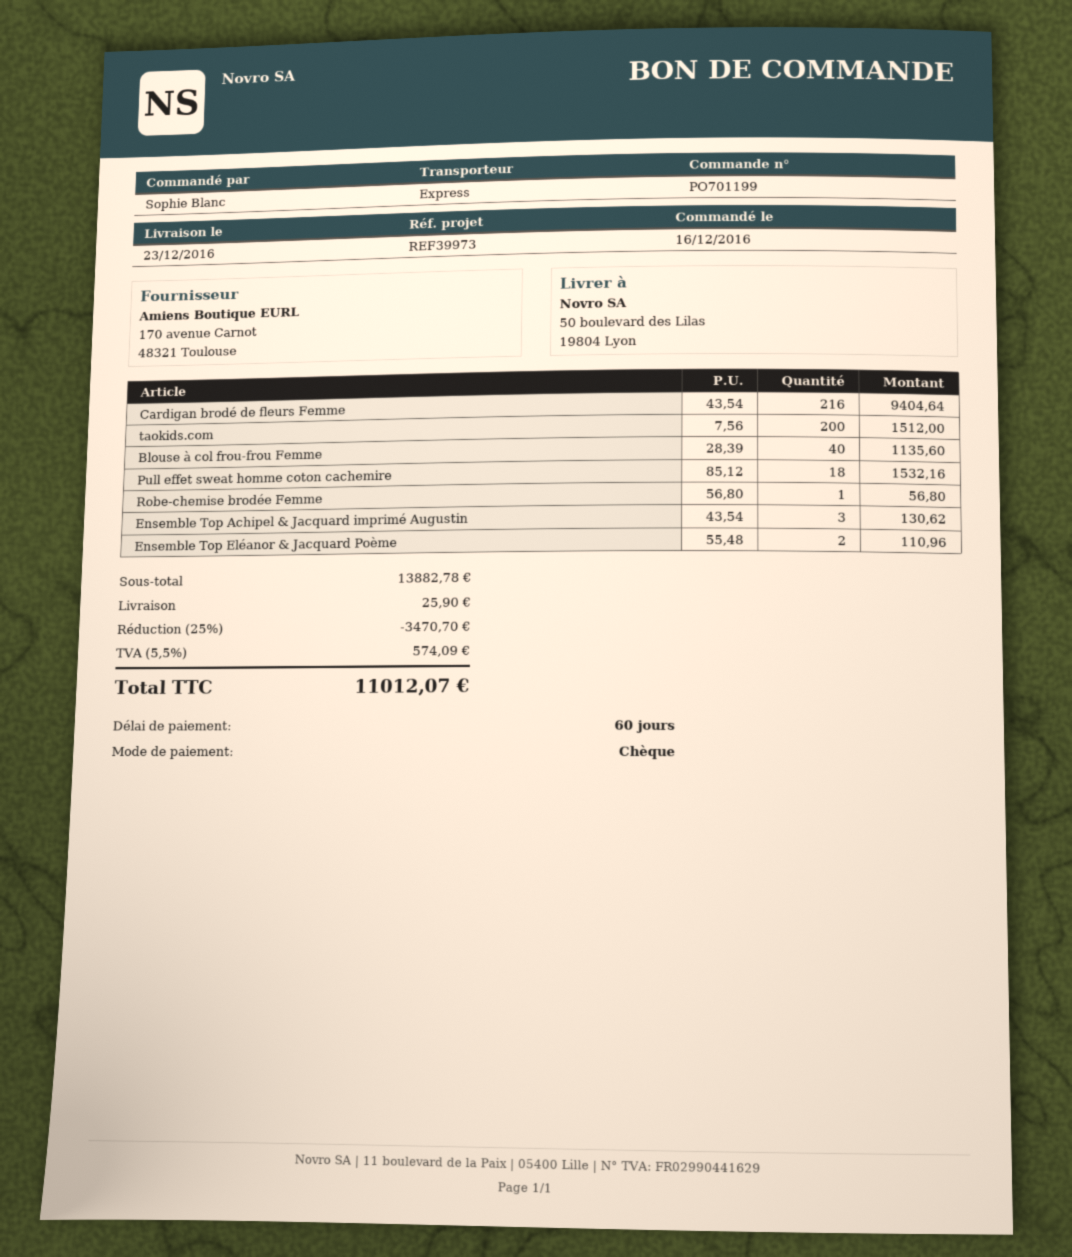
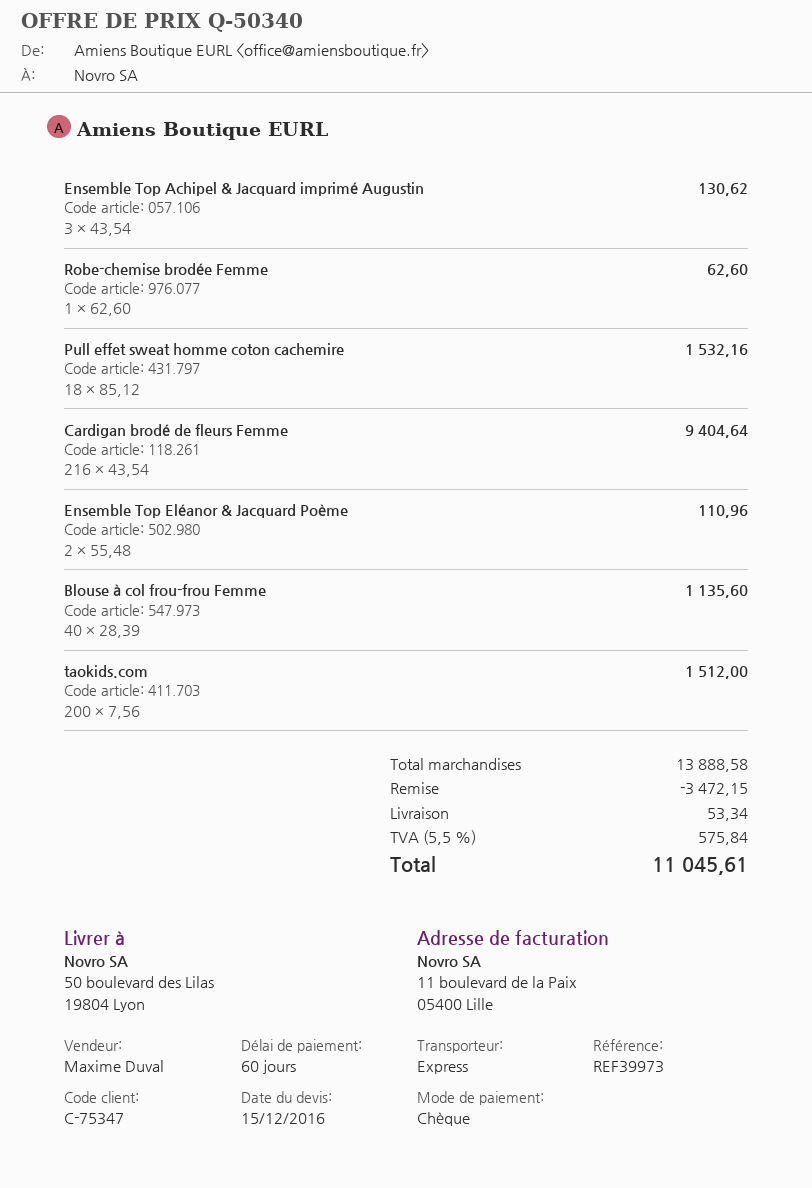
Robe-chemise brodée Femme: 1 x 56.80 = 56.80 -> 1 x 62.60 = 62.60
subtotal: 13882.78 -> 13888.58
discount: 3470.70 -> 3472.15
shipping: 25.90 -> 53.34
tax: 5.5% = 574.09 -> 5.5% = 575.84
total: 11012.07 -> 11045.61

